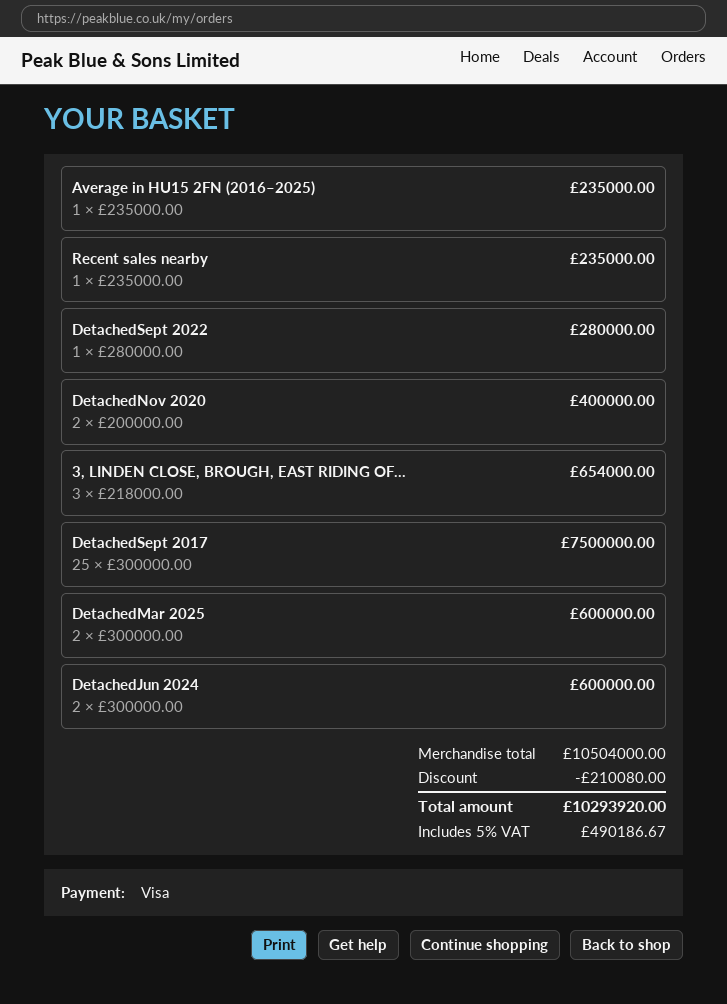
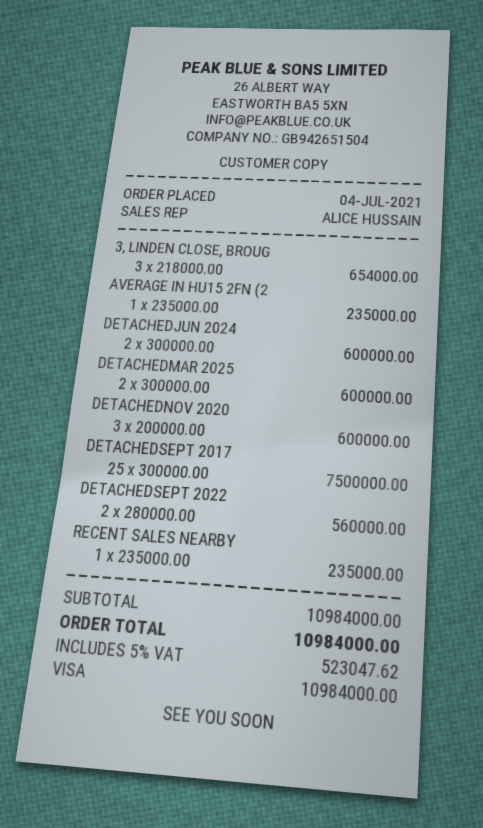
DetachedSept 2022: 1 x 280000.00 = 280000.00 -> 2 x 280000.00 = 560000.00
DetachedNov 2020: 2 x 200000.00 = 400000.00 -> 3 x 200000.00 = 600000.00
subtotal: 10504000.00 -> 10984000.00
discount: 210080.00 -> none
tax: 5% = 490186.67 -> 5% = 523047.62
total: 10293920.00 -> 10984000.00

